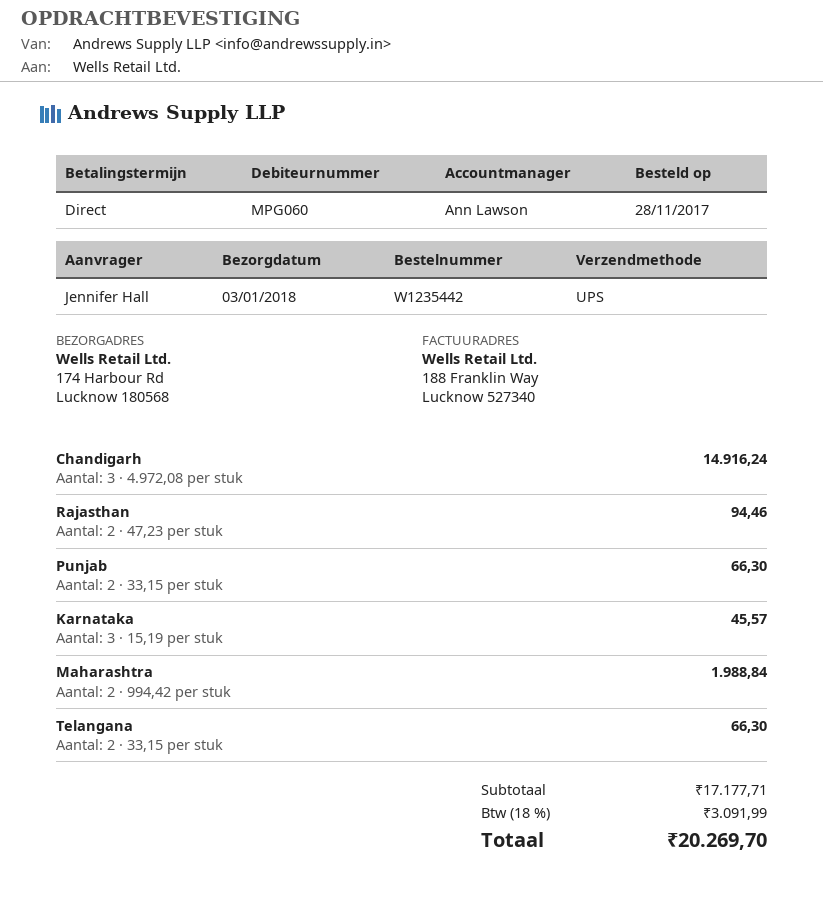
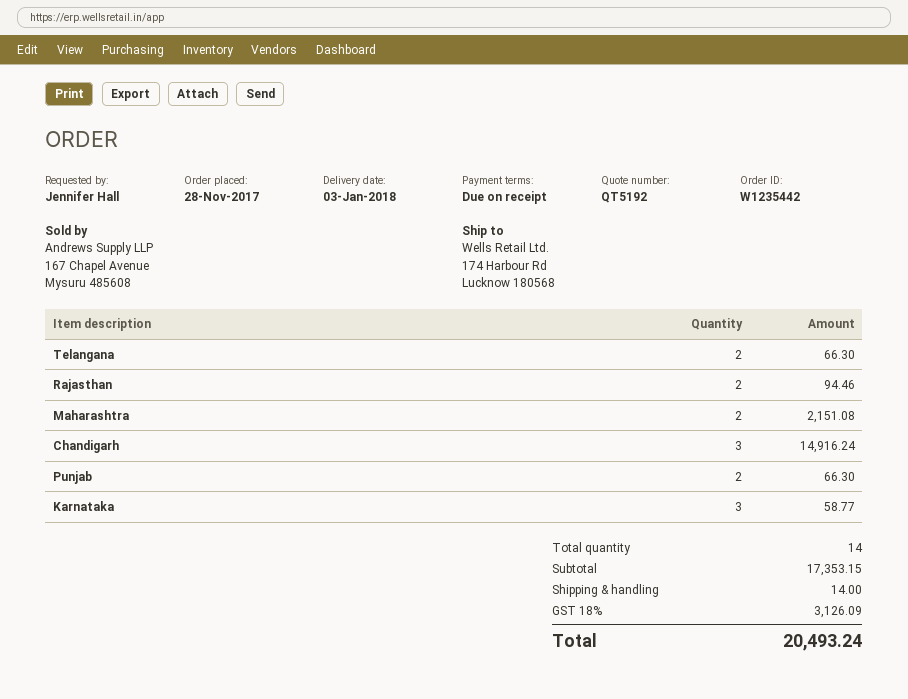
Karnataka: 3 for 45.57 -> 3 for 58.77
Maharashtra: 2 for 1988.84 -> 2 for 2151.08
subtotal: 17177.71 -> 17353.15
shipping: none -> 14.00
tax: 18% = 3091.99 -> 18% = 3126.09
total: 20269.70 -> 20493.24

